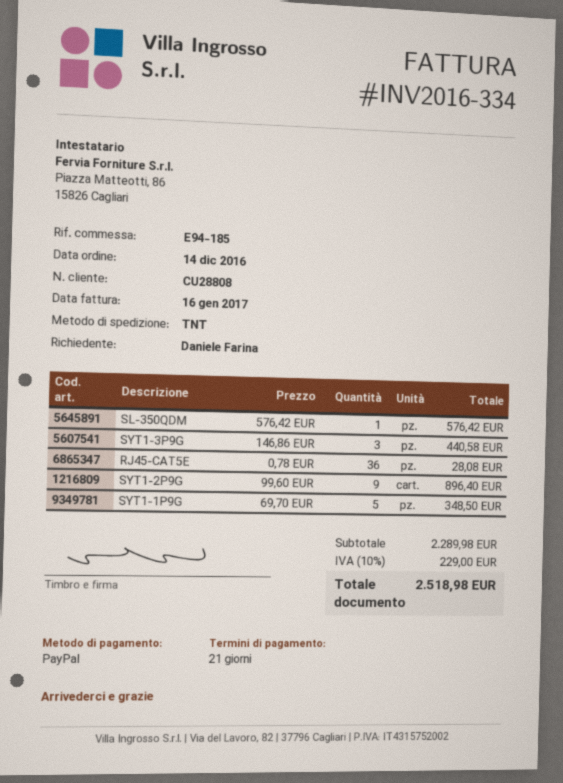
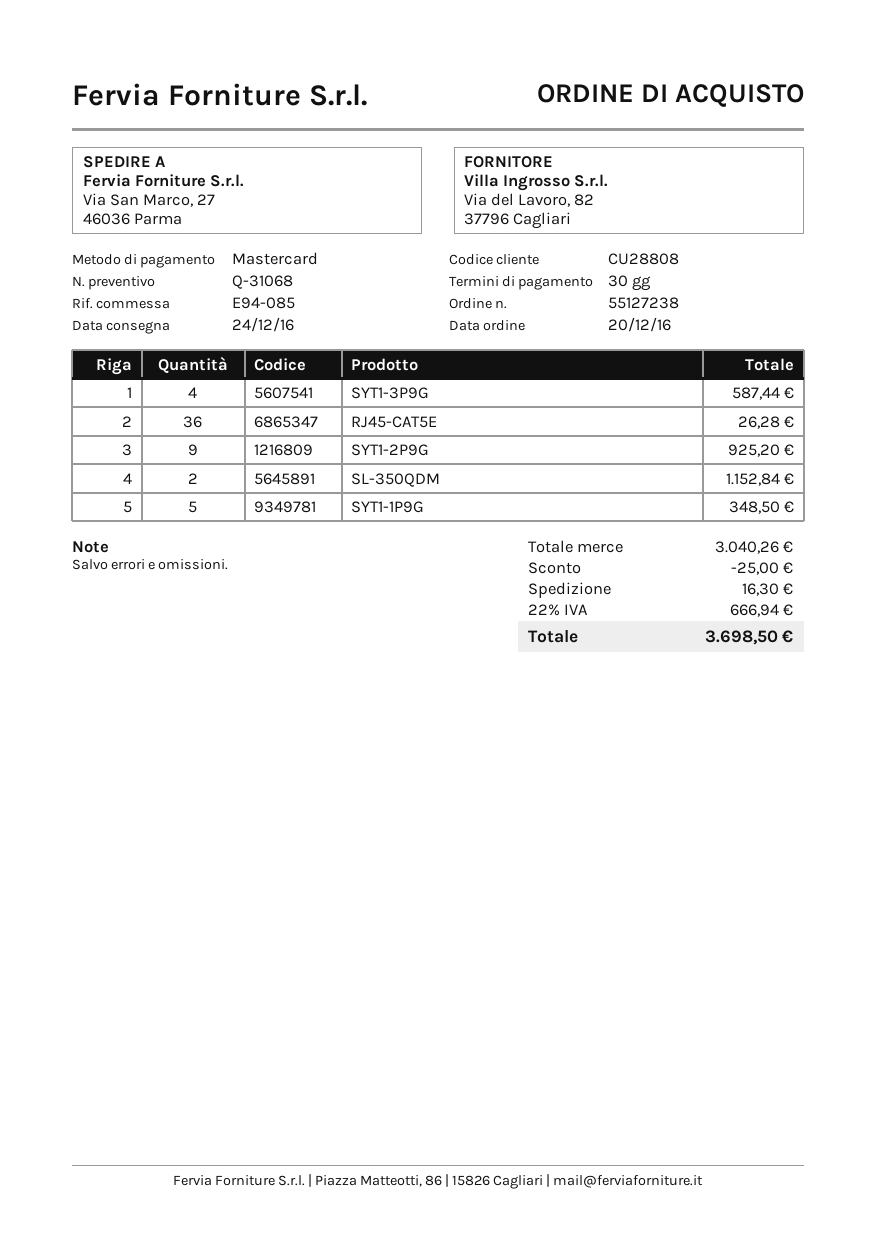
order date: 2016-12-14 -> 2016-12-20
payment terms: 21 days -> 30 days
reference: E94-185 -> E94-085
payment method: PayPal -> Mastercard
SL-350QDM: 1 for 576.42 -> 2 for 1152.84
SYT1-3P9G: 3 for 440.58 -> 4 for 587.44
RJ45-CAT5E: 36 for 28.08 -> 36 for 26.28
SYT1-2P9G: 9 for 896.40 -> 9 for 925.20
subtotal: 2289.98 -> 3040.26
discount: none -> 25.00
shipping: none -> 16.30
tax: 10% = 229.00 -> 22% = 666.94
total: 2518.98 -> 3698.50

